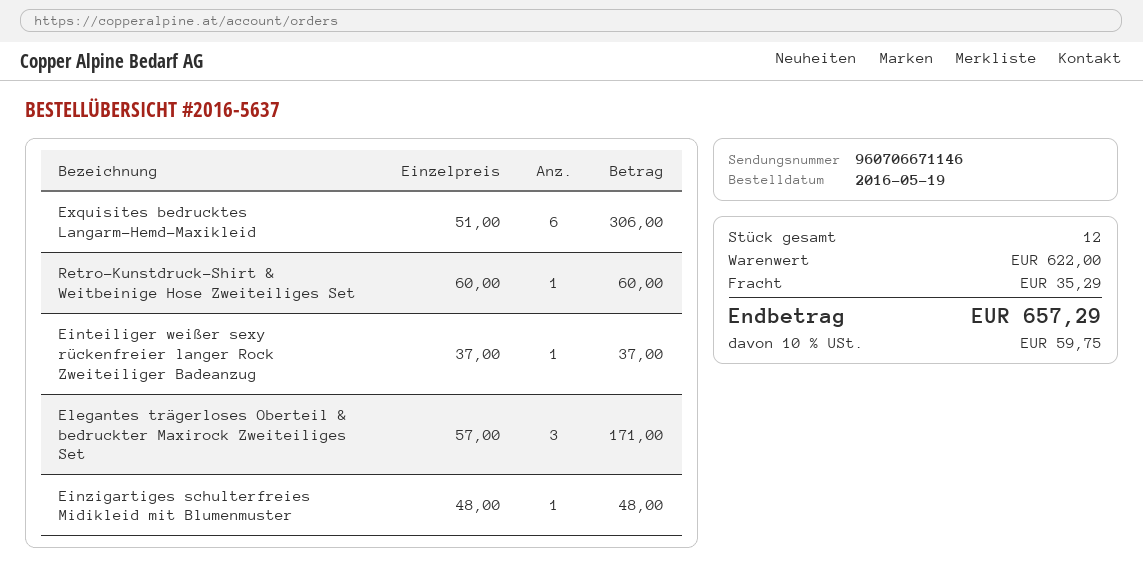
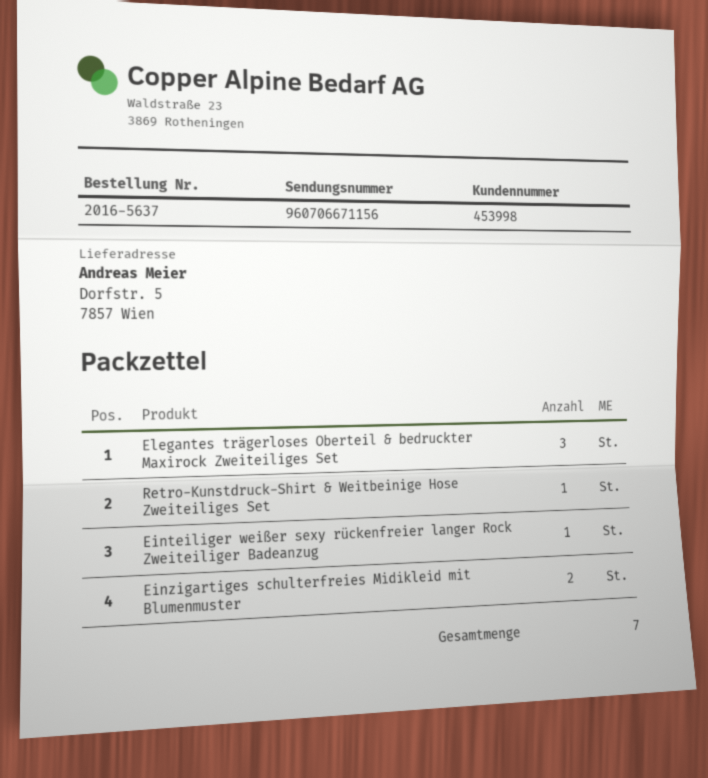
tracking number: 960706671146 -> 960706671156
Exquisites bedrucktes Langarm-Hemd-Maxikleid: 6 -> none
Einzigartiges schulterfreies Midikleid mit Blumenmuster: 1 -> 2
total quantity: 12 -> 7

